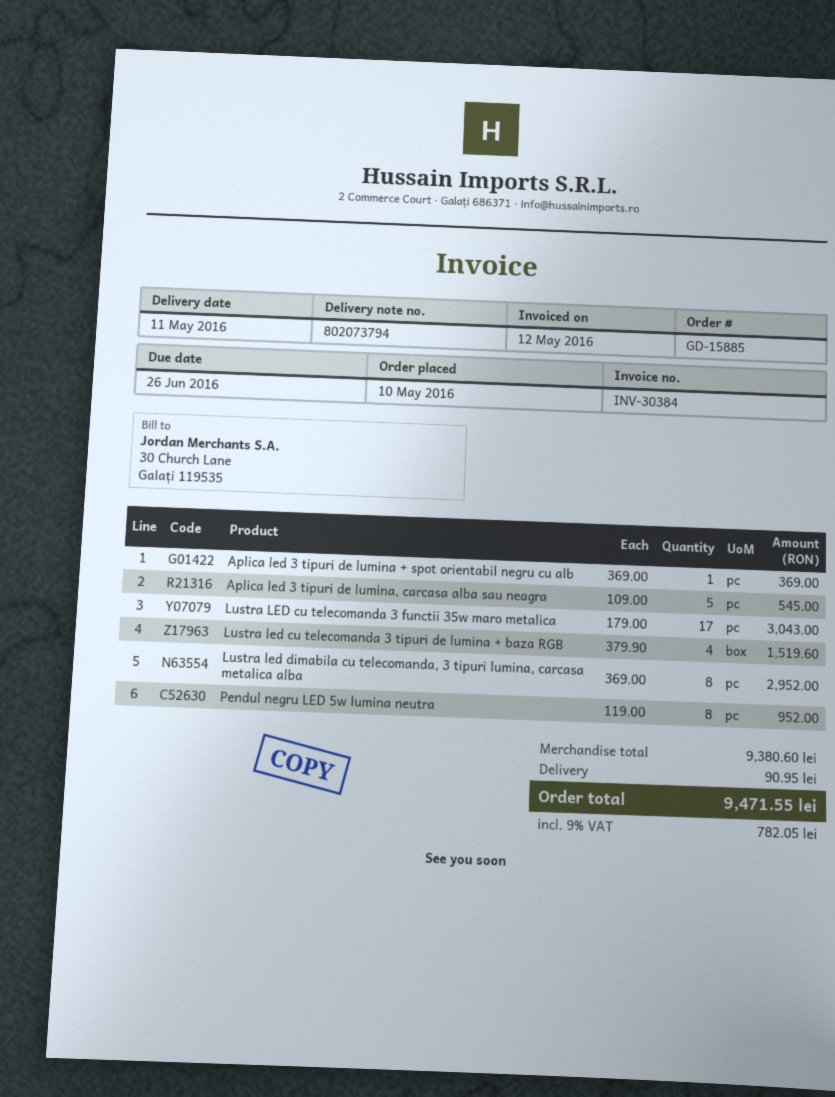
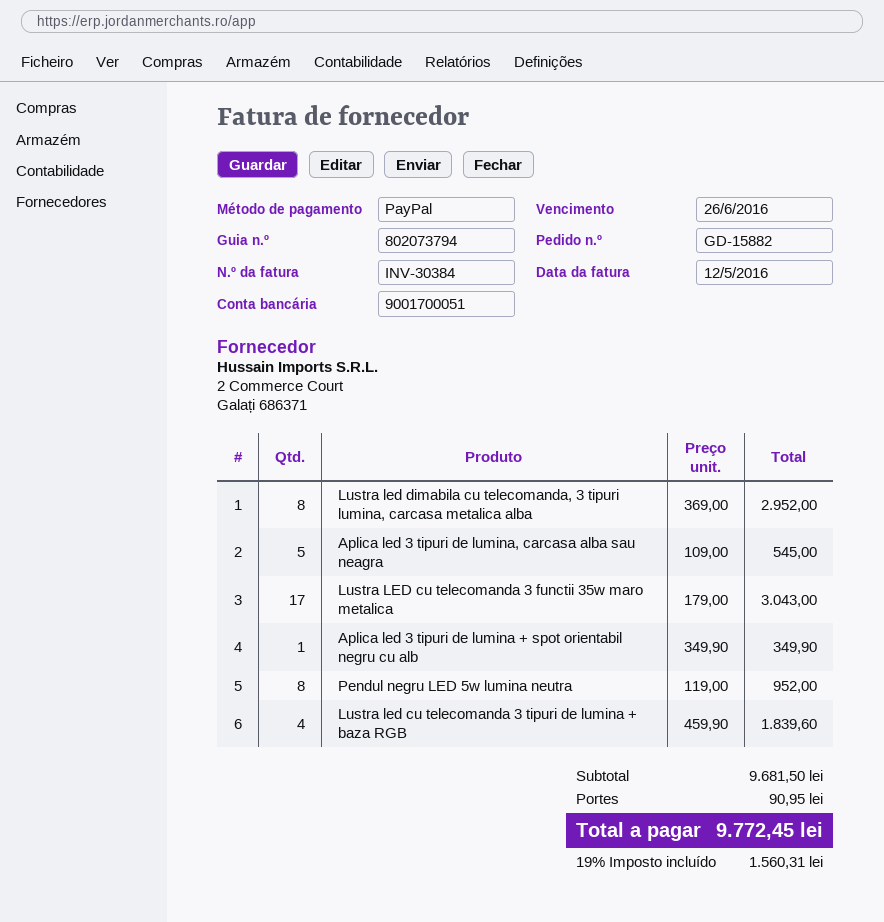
order number: GD-15885 -> GD-15882
Aplica led 3 tipuri de lumina + spot orientabil negru cu alb: 1 x 369.00 = 369.00 -> 1 x 349.90 = 349.90
Lustra led cu telecomanda 3 tipuri de lumina + baza RGB: 4 x 379.90 = 1519.60 -> 4 x 459.90 = 1839.60
subtotal: 9380.60 -> 9681.50
tax: 9% = 782.05 -> 19% = 1560.31
total: 9471.55 -> 9772.45

